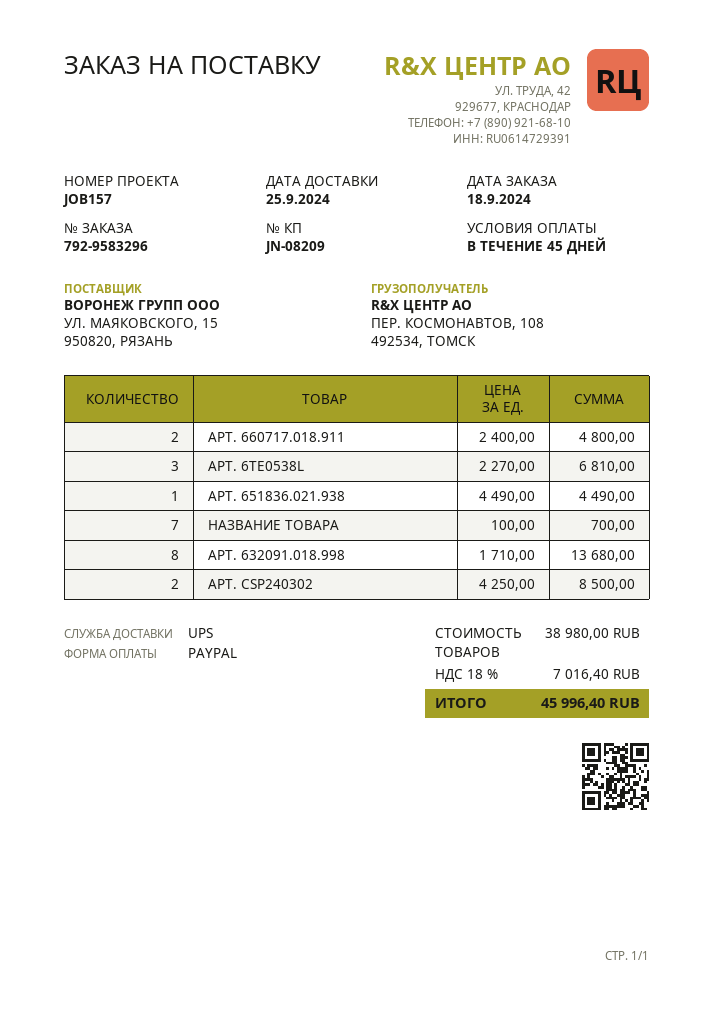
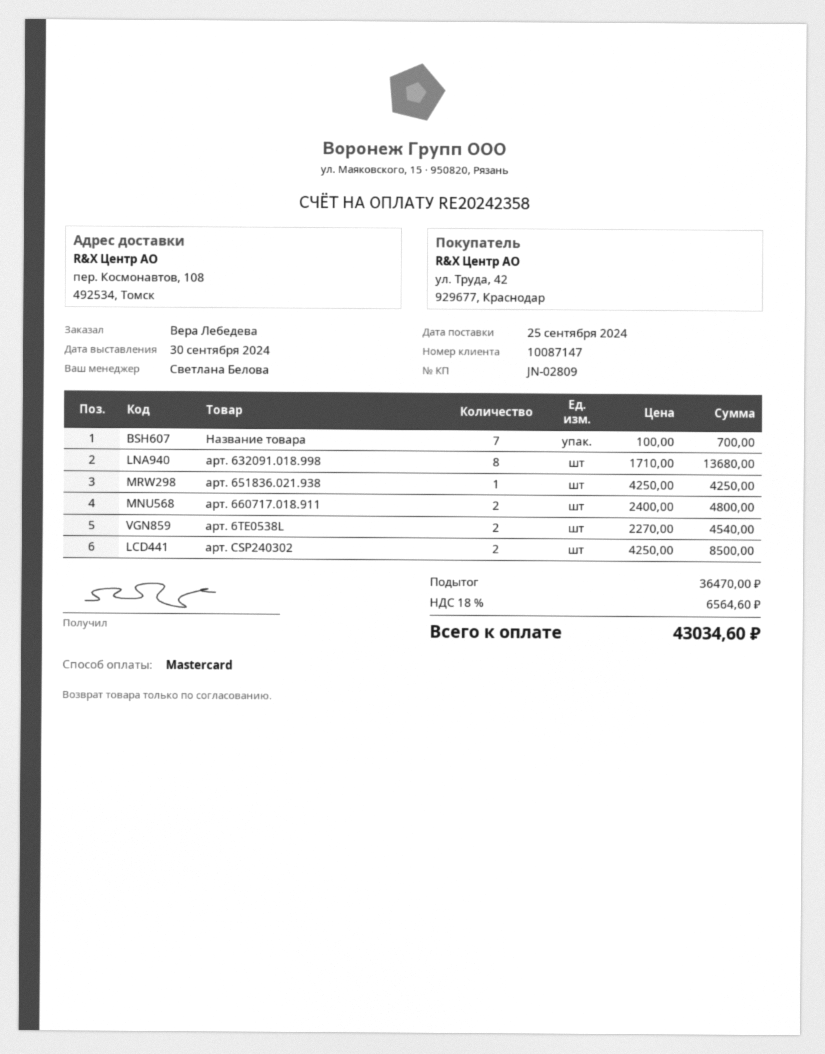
quote number: JN-08209 -> JN-02809
payment method: PayPal -> Mastercard
АРТ. 6TE0538L: 3 x 2270.00 = 6810.00 -> 2 x 2270.00 = 4540.00
АРТ. 651836.021.938: 1 x 4490.00 = 4490.00 -> 1 x 4250.00 = 4250.00
subtotal: 38980.00 -> 36470.00
tax: 18% = 7016.40 -> 18% = 6564.60
total: 45996.40 -> 43034.60

